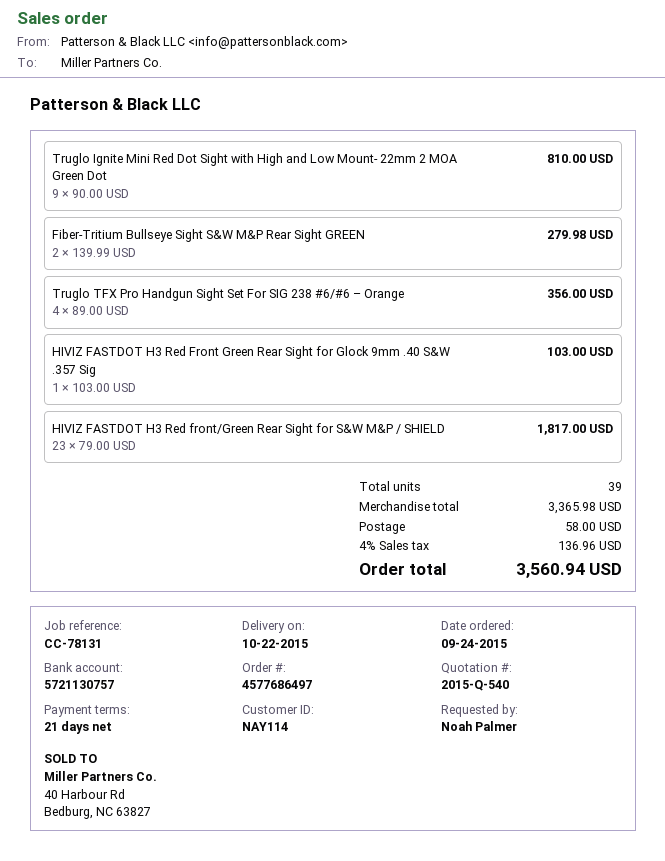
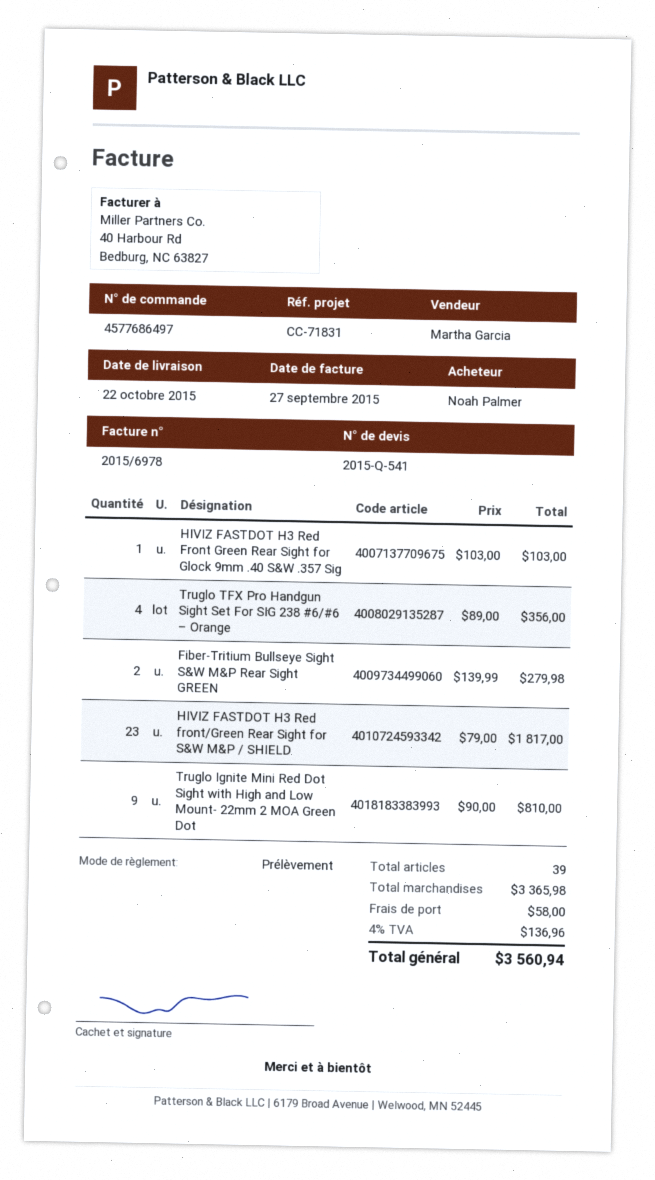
quote number: 2015-Q-540 -> 2015-Q-541
reference: CC-78131 -> CC-71831

